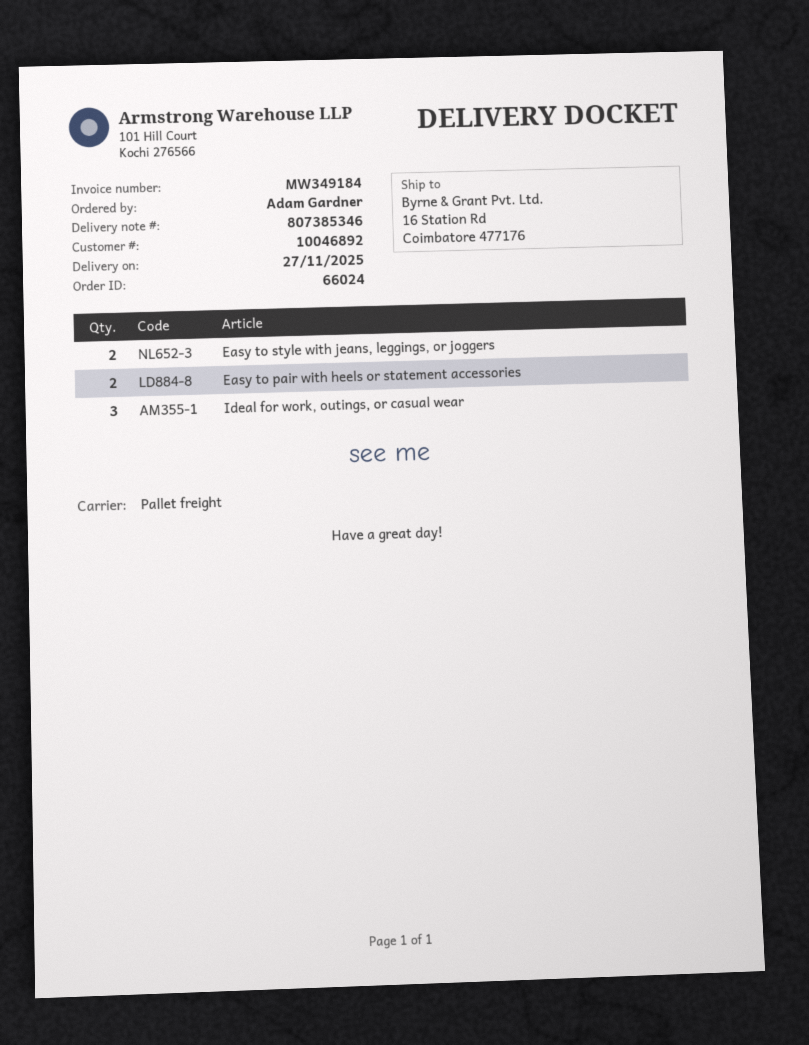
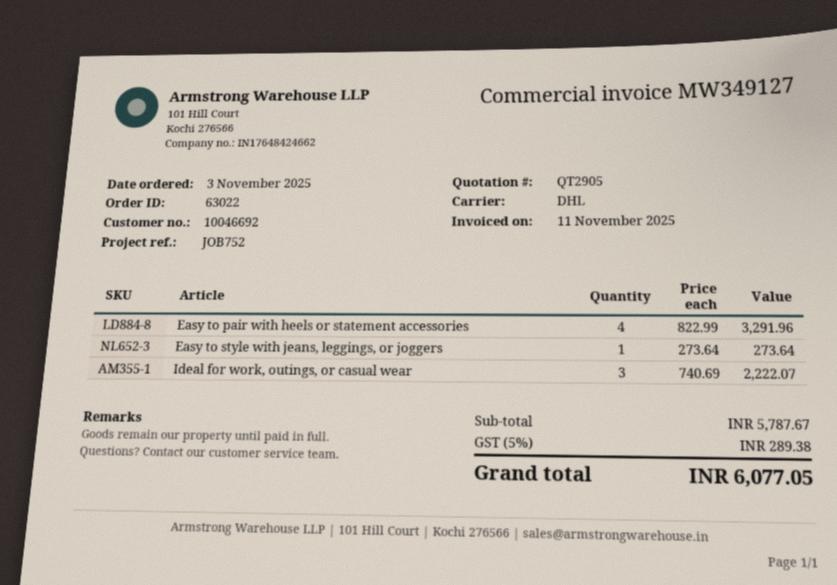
order number: 66024 -> 63022
invoice number: MW349184 -> MW349127
customer number: 10046892 -> 10046692
shipping method: pallet freight -> DHL
Easy to style with jeans, leggings, or joggers: 2 -> 1
Easy to pair with heels or statement accessories: 2 -> 4

